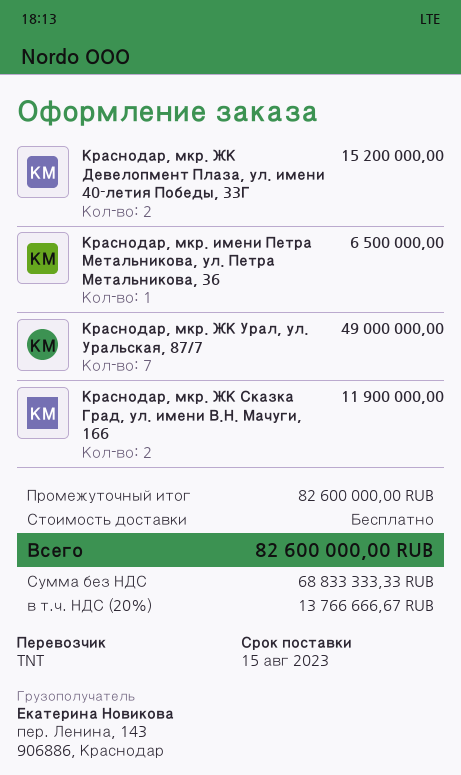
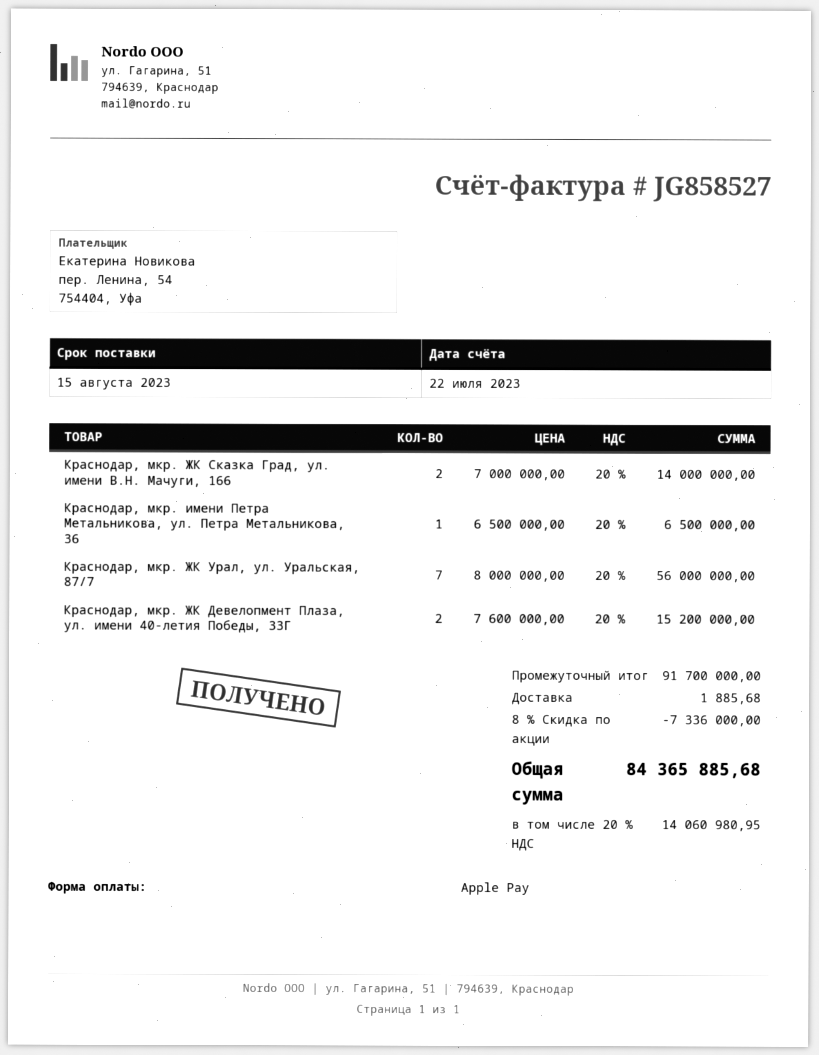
Краснодар, мкр. ЖК Урал, ул. Уральская, 87/7: 7 for 49000000.00 -> 7 for 56000000.00
Краснодар, мкр. ЖК Сказка Град, ул. имени В.Н. Мачуги, 166: 2 for 11900000.00 -> 2 for 14000000.00
subtotal: 82600000.00 -> 91700000.00
discount: none -> 8% = 7336000.00
shipping: 0.00 -> 1885.68
tax: 20% = 13766666.67 -> 20% = 14060980.95
total: 82600000.00 -> 84365885.68

